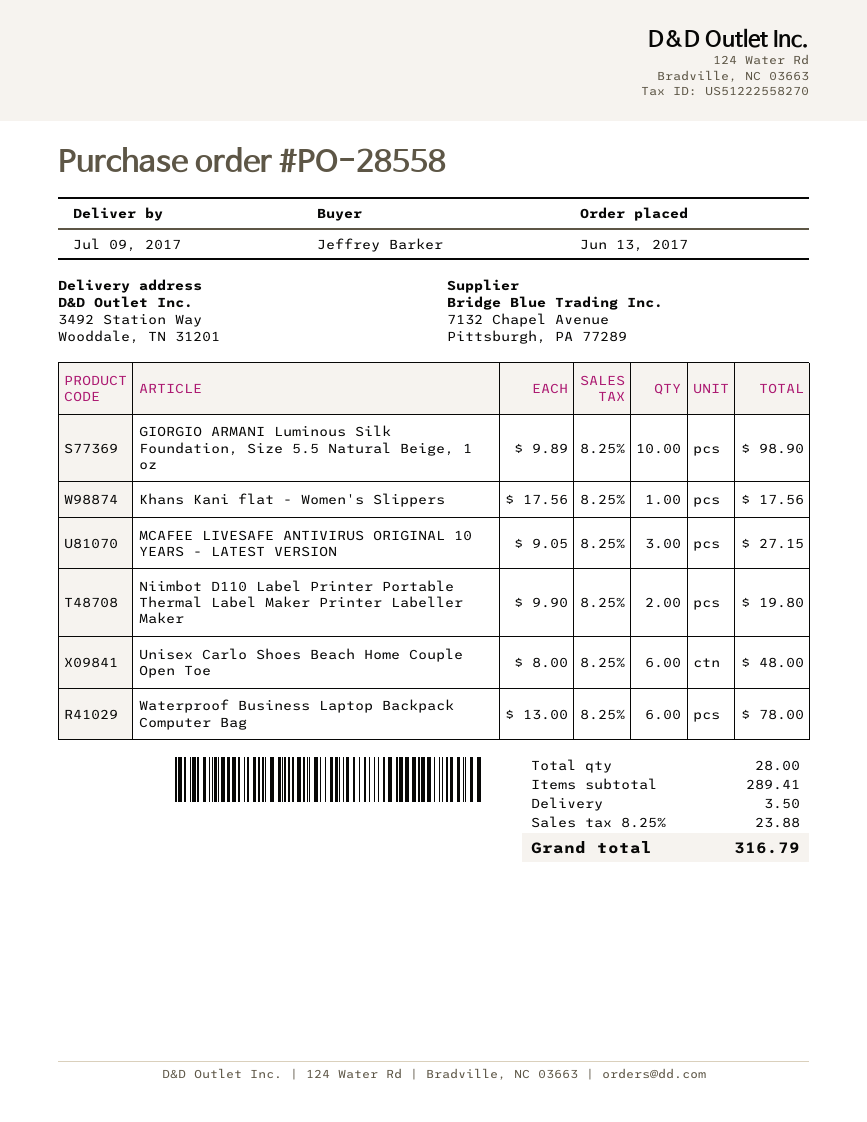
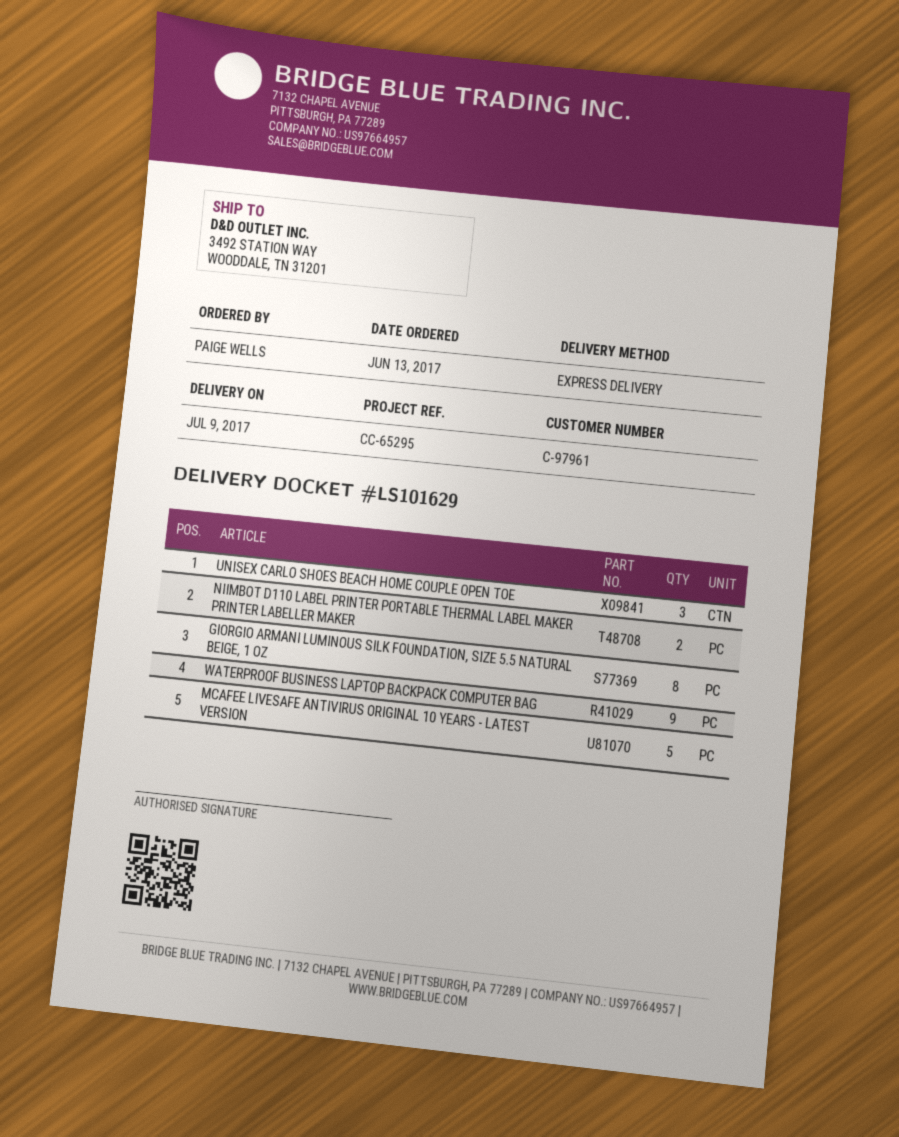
ordered by: Jeffrey Barker -> PAIGE WELLS
GIORGIO ARMANI Luminous Silk Foundation, Size 5.5 Natural Beige, 1 oz: 10 -> 8
Khans Kani flat - Women's Slippers: 1 -> none
MCAFEE LIVESAFE ANTIVIRUS ORIGINAL 10 YEARS - LATEST VERSION: 3 -> 5
Unisex Carlo Shoes Beach Home Couple Open Toe: 6 -> 3
Waterproof Business Laptop Backpack Computer Bag: 6 -> 9

